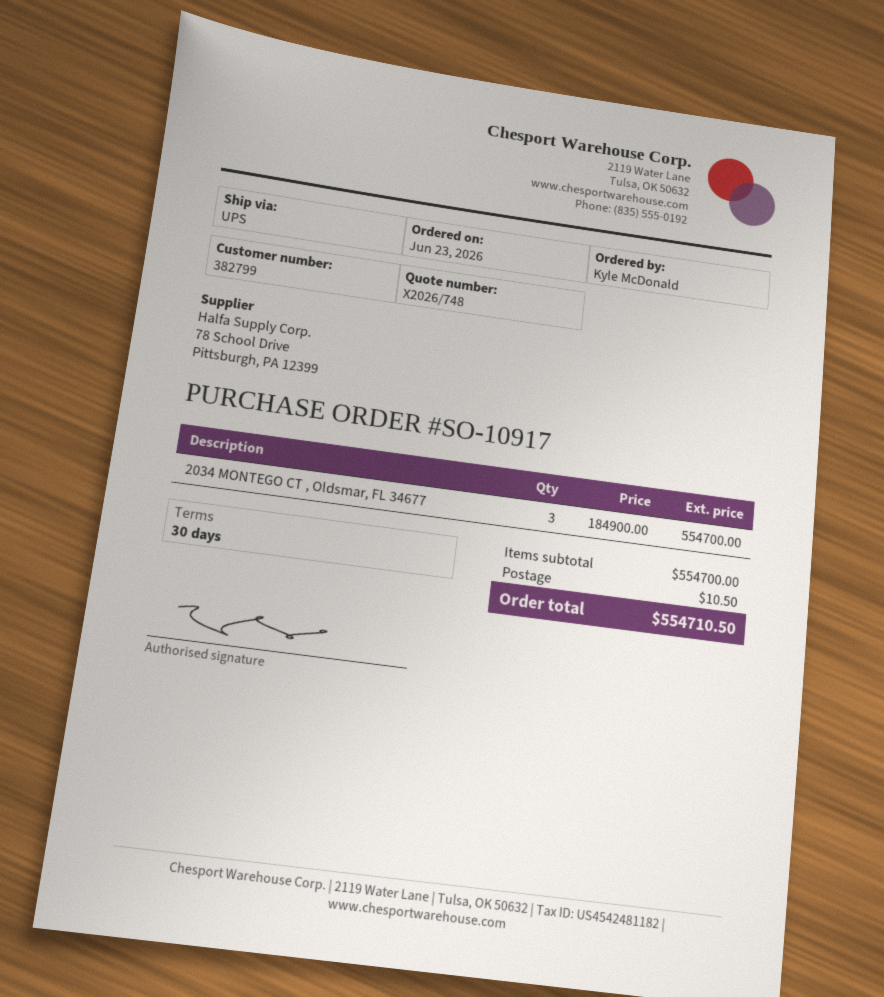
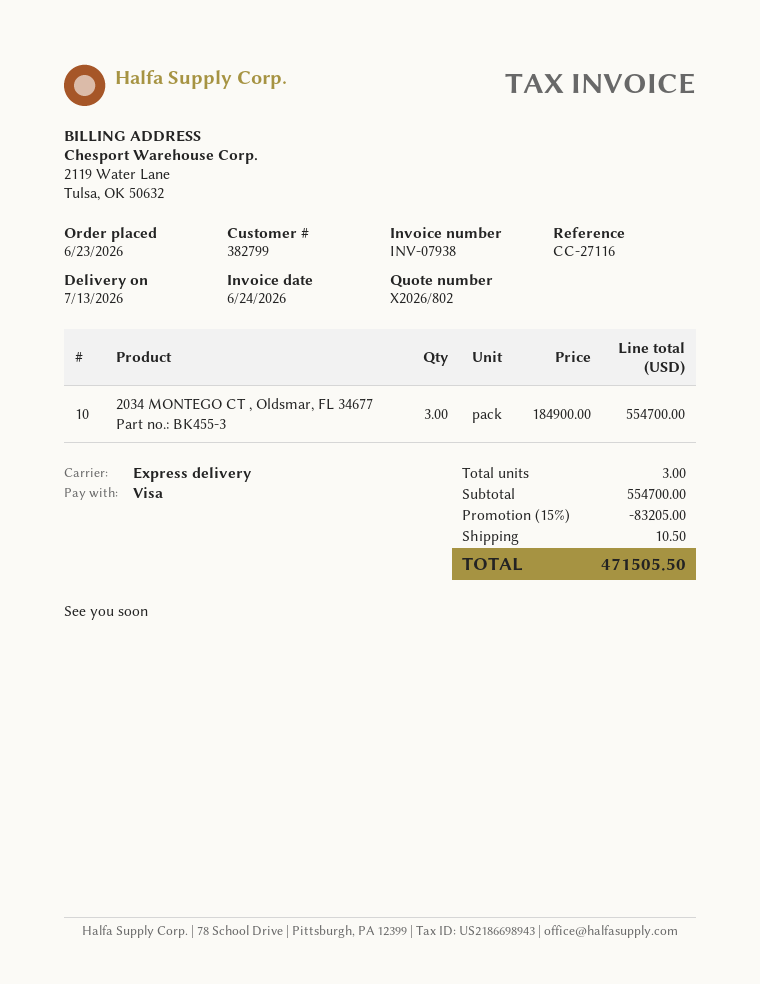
quote number: X2026/748 -> X2026/802
shipping method: UPS -> express
discount: none -> 15% = 83205.00
total: 554710.50 -> 471505.50

